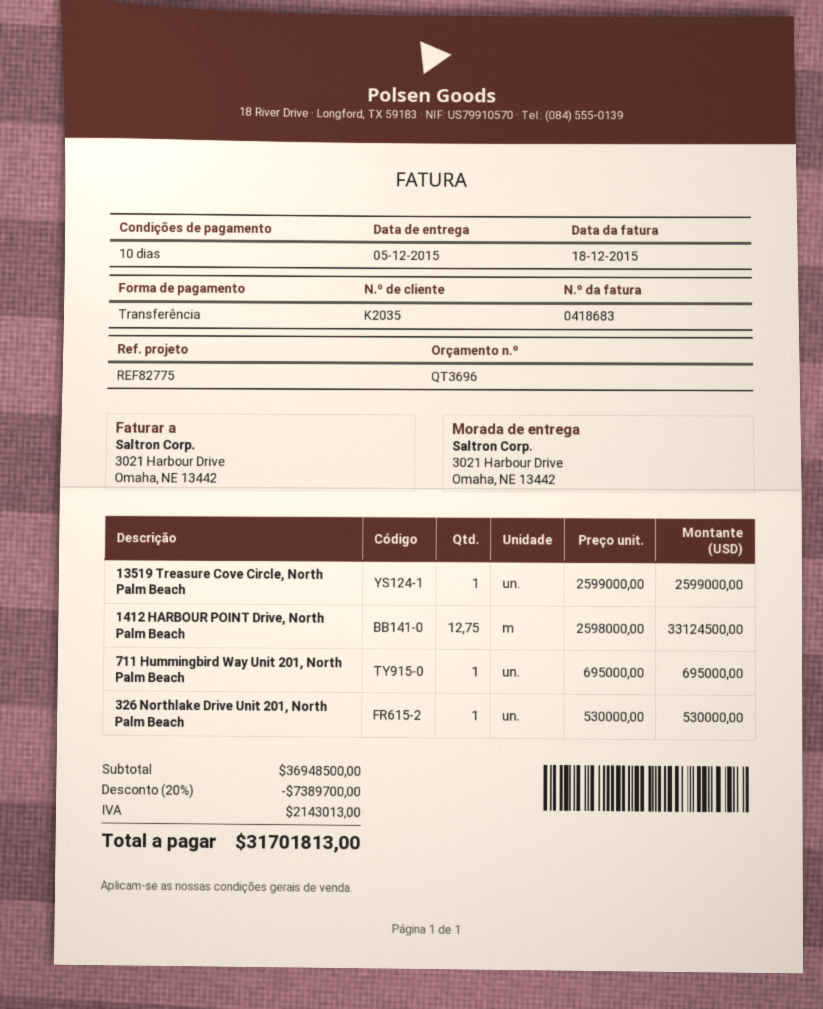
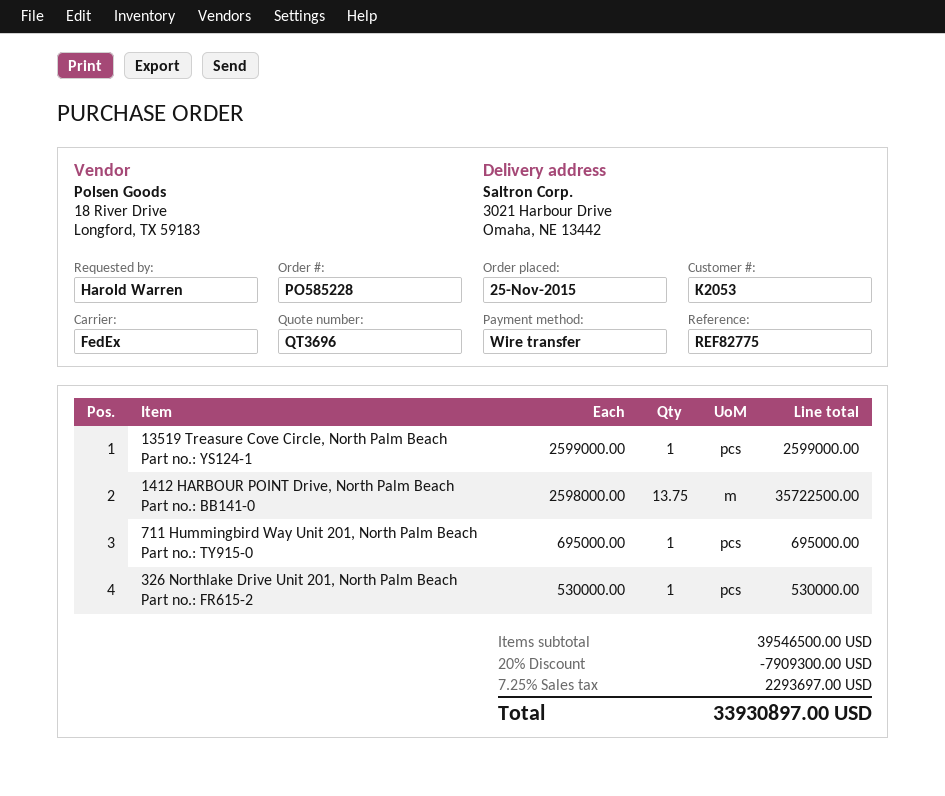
customer number: K2035 -> K2053
1412 HARBOUR POINT Drive, North Palm Beach: 12.75 x 2598000.00 = 33124500.00 -> 13.75 x 2598000.00 = 35722500.00
subtotal: 36948500.00 -> 39546500.00
discount: 20% = 7389700.00 -> 20% = 7909300.00
tax: 2143013.00 -> 2293697.00
total: 31701813.00 -> 33930897.00

